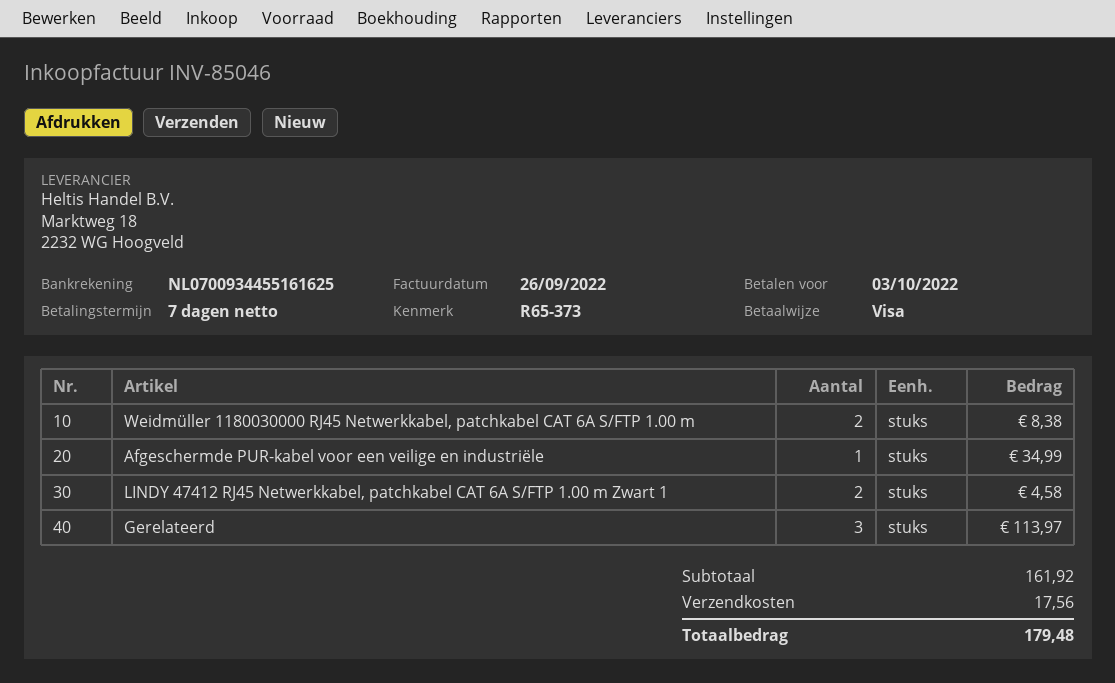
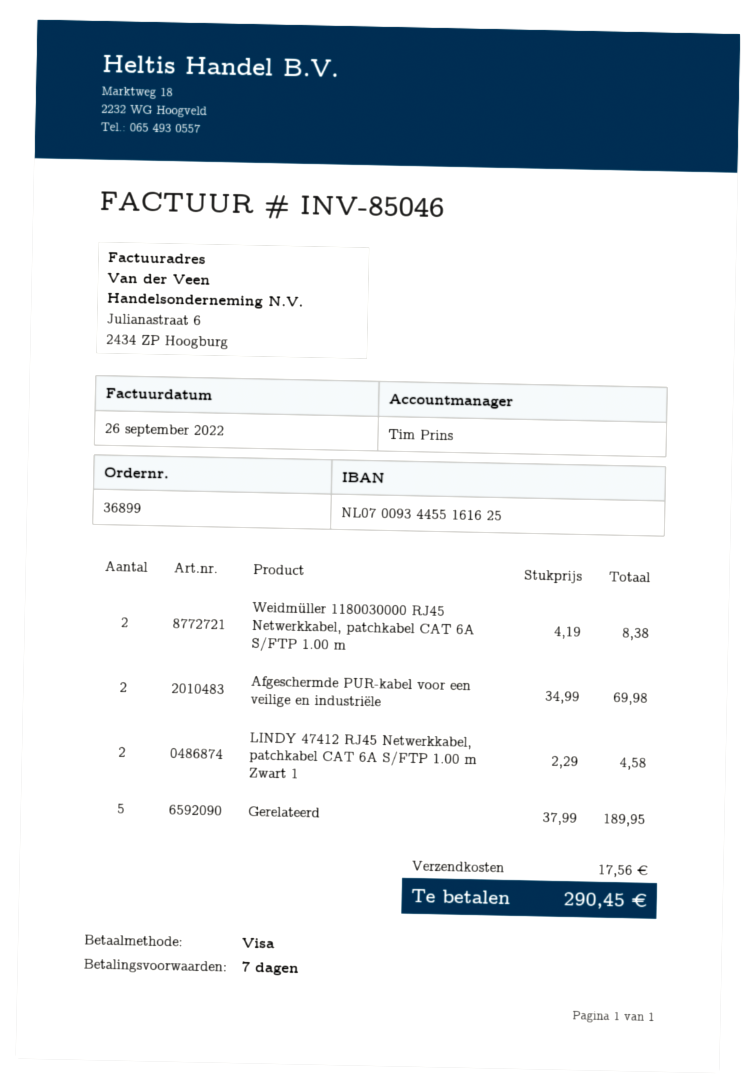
Afgeschermde PUR-kabel voor een veilige en industriële: 1 for 34.99 -> 2 for 69.98
Gerelateerd: 3 for 113.97 -> 5 for 189.95
total: 179.48 -> 290.45

